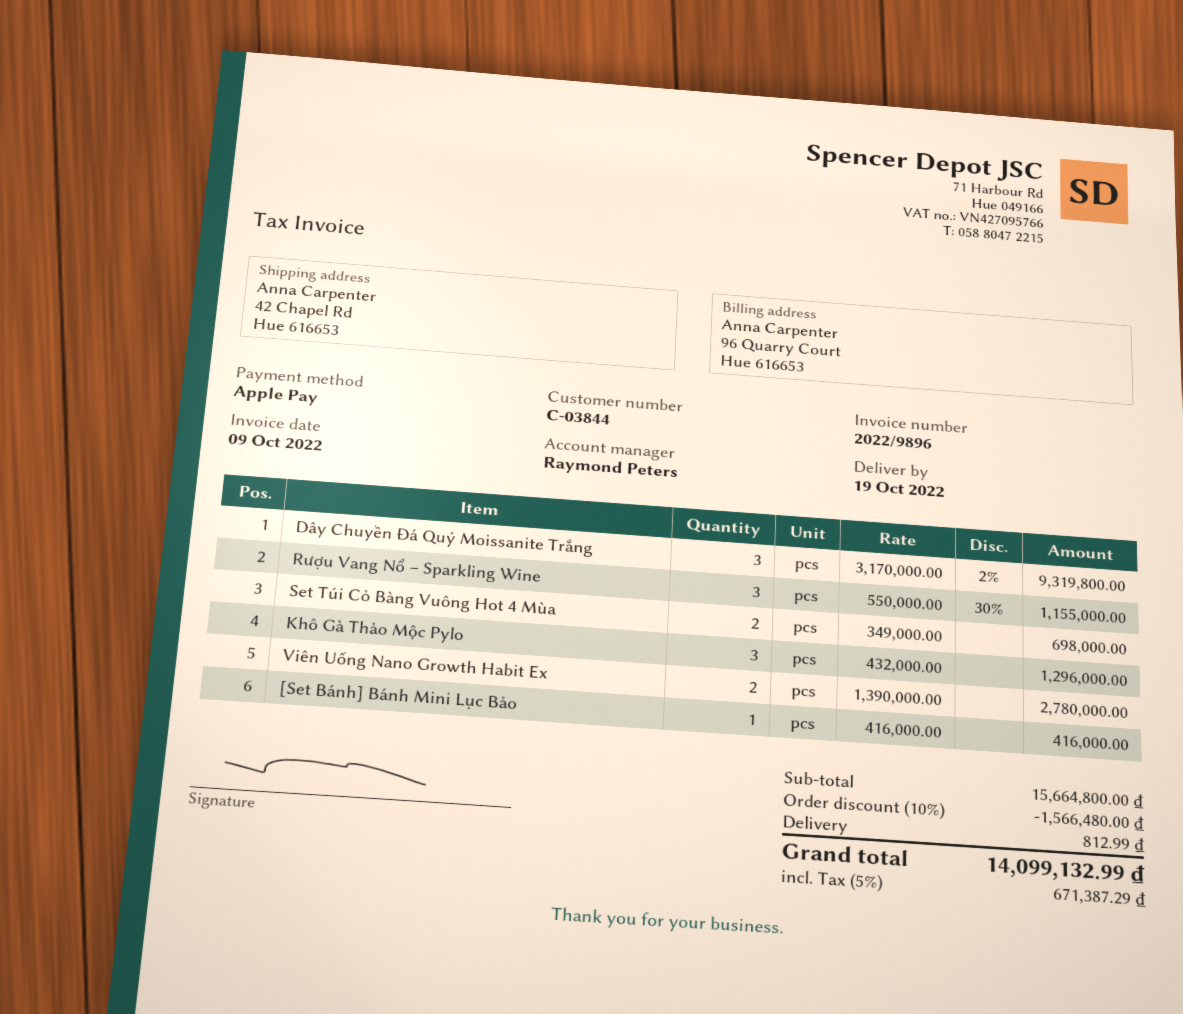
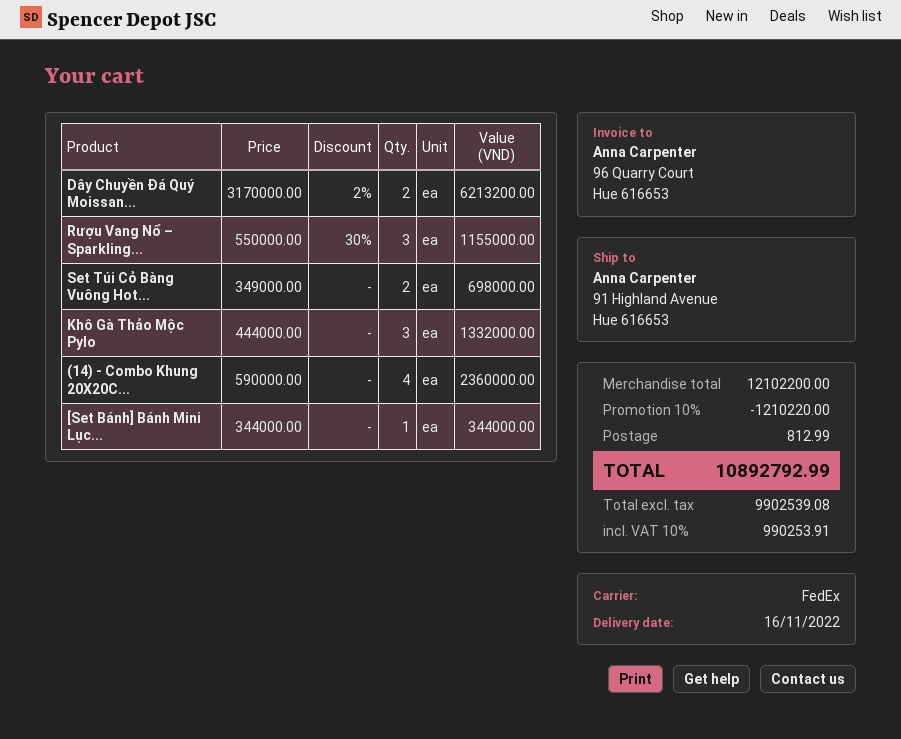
delivery date: 2022-10-19 -> 2022-11-16
ship to: 42 Chapel Rd, Hue 616653 -> 91 Highland Avenue, Hue 616653
Dây Chuyền Đá Quý Moissanite Trắng: 3 x 3170000.00 - 2% = 9319800.00 -> 2 x 3170000.00 - 2% = 6213200.00
Khô Gà Thảo Mộc Pylo: 3 x 432000.00 = 1296000.00 -> 3 x 444000.00 = 1332000.00
Viên Uống Nano Growth Habit Ex: 2 x 1390000.00 = 2780000.00 -> none
[Set Bánh] Bánh Mini Lục Bảo: 1 x 416000.00 = 416000.00 -> 1 x 344000.00 = 344000.00
(14) - Combo Khung 20X20C...: none -> 4 x 590000.00 = 2360000.00
subtotal: 15664800.00 -> 12102200.00
discount: 10% = 1566480.00 -> 10% = 1210220.00
tax: 5% = 671387.29 -> 10% = 990253.91
total: 14099132.99 -> 10892792.99

